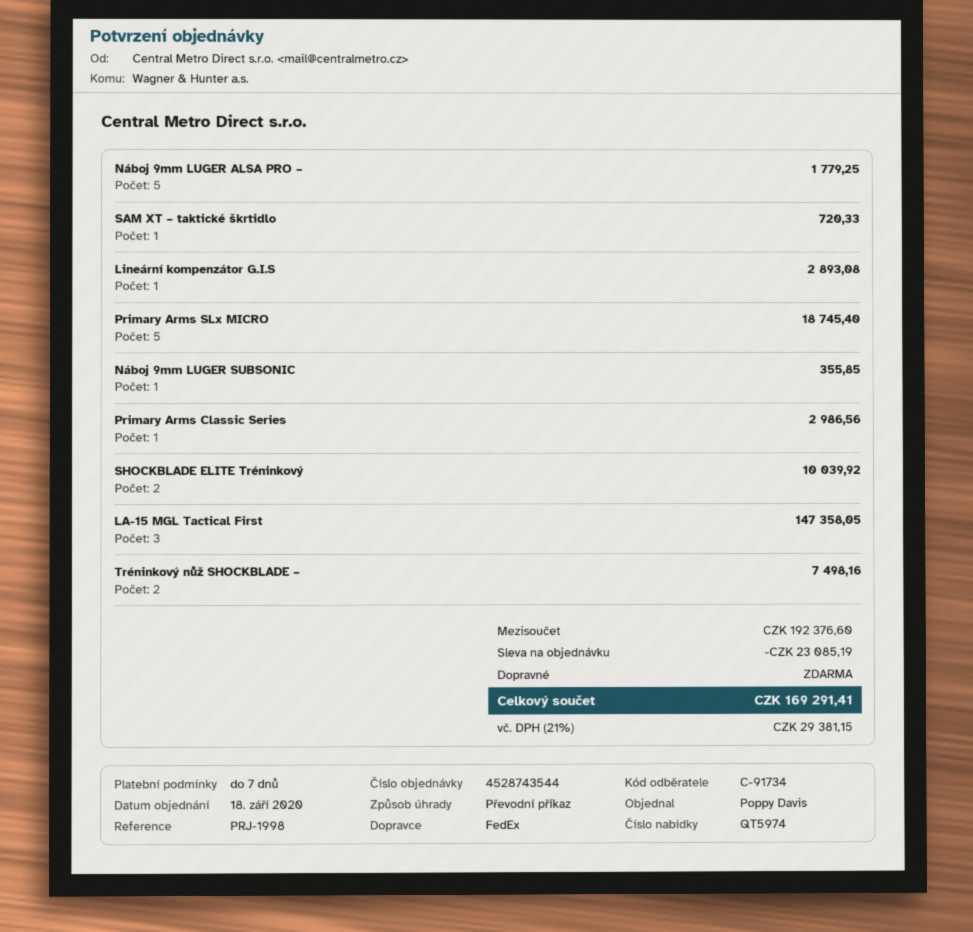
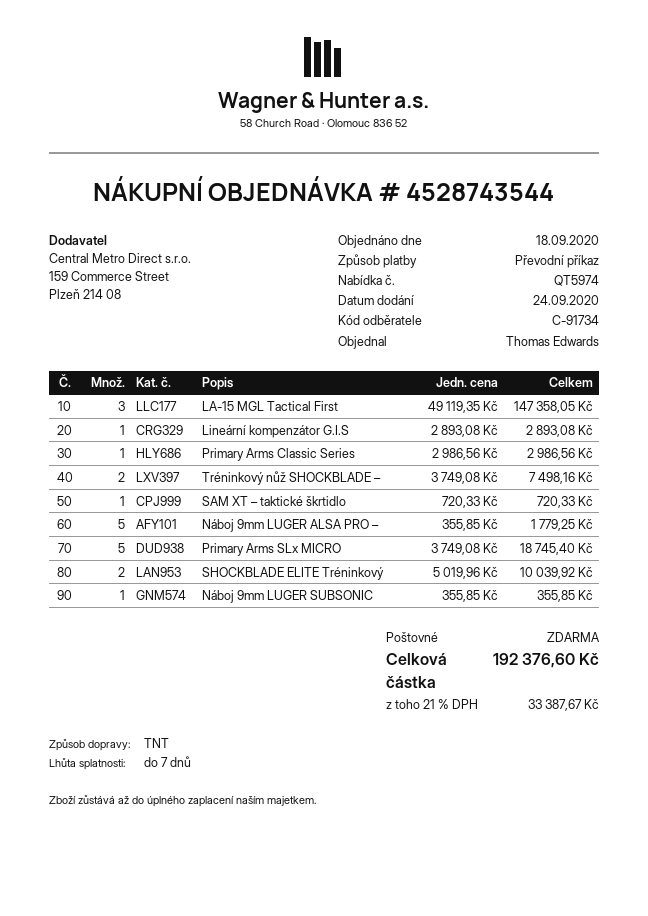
ordered by: Poppy Davis -> Thomas Edwards
shipping method: FedEx -> TNT
discount: 23085.19 -> none
tax: 21% = 29381.15 -> 21% = 33387.67
total: 169291.41 -> 192376.60

